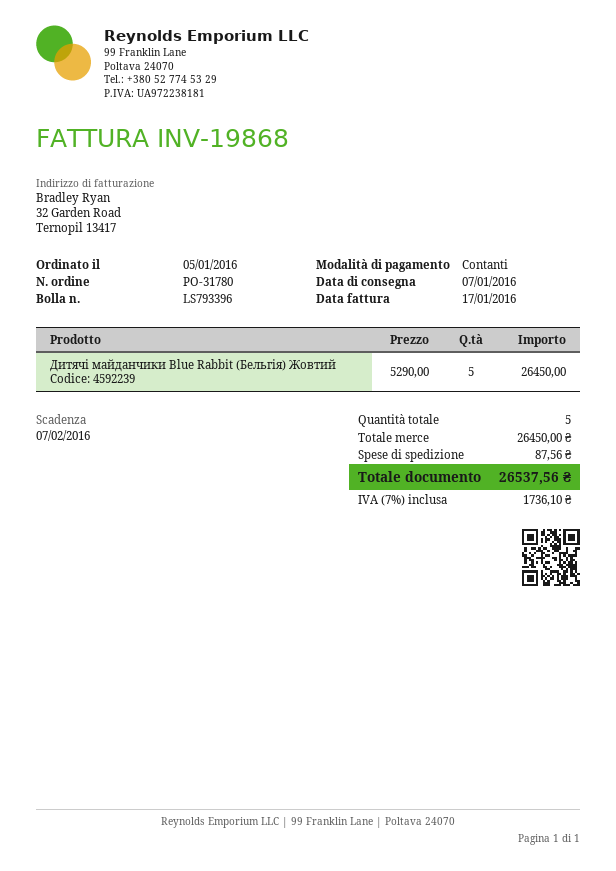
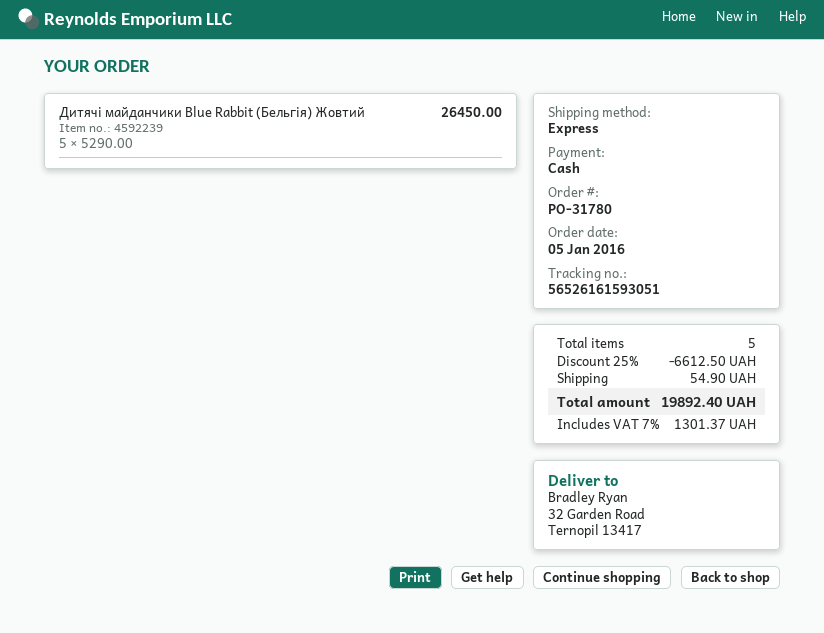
discount: none -> 25% = 6612.50
shipping: 87.56 -> 54.90
tax: 7% = 1736.10 -> 7% = 1301.37
total: 26537.56 -> 19892.40

